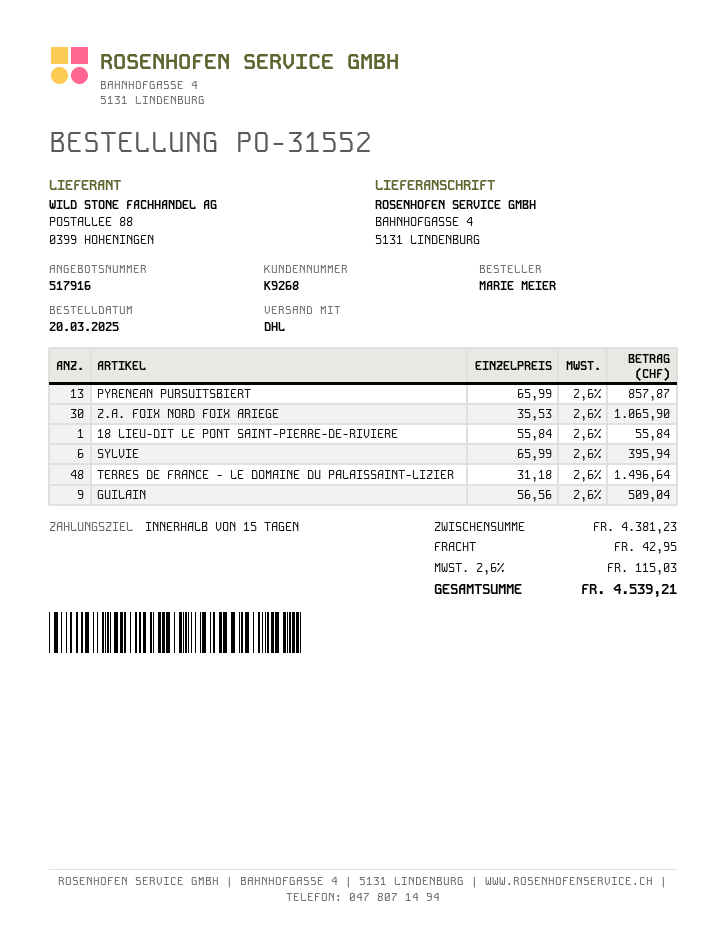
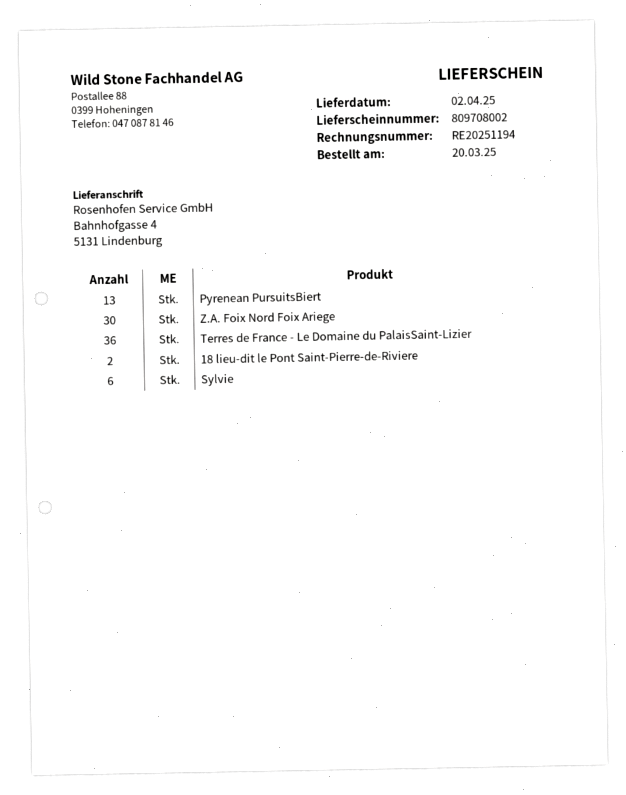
18 LIEU-DIT LE PONT SAINT-PIERRE-DE-RIVIERE: 1 -> 2
TERRES DE FRANCE - LE DOMAINE DU PALAISSAINT-LIZIER: 48 -> 36
GUILAIN: 9 -> none

